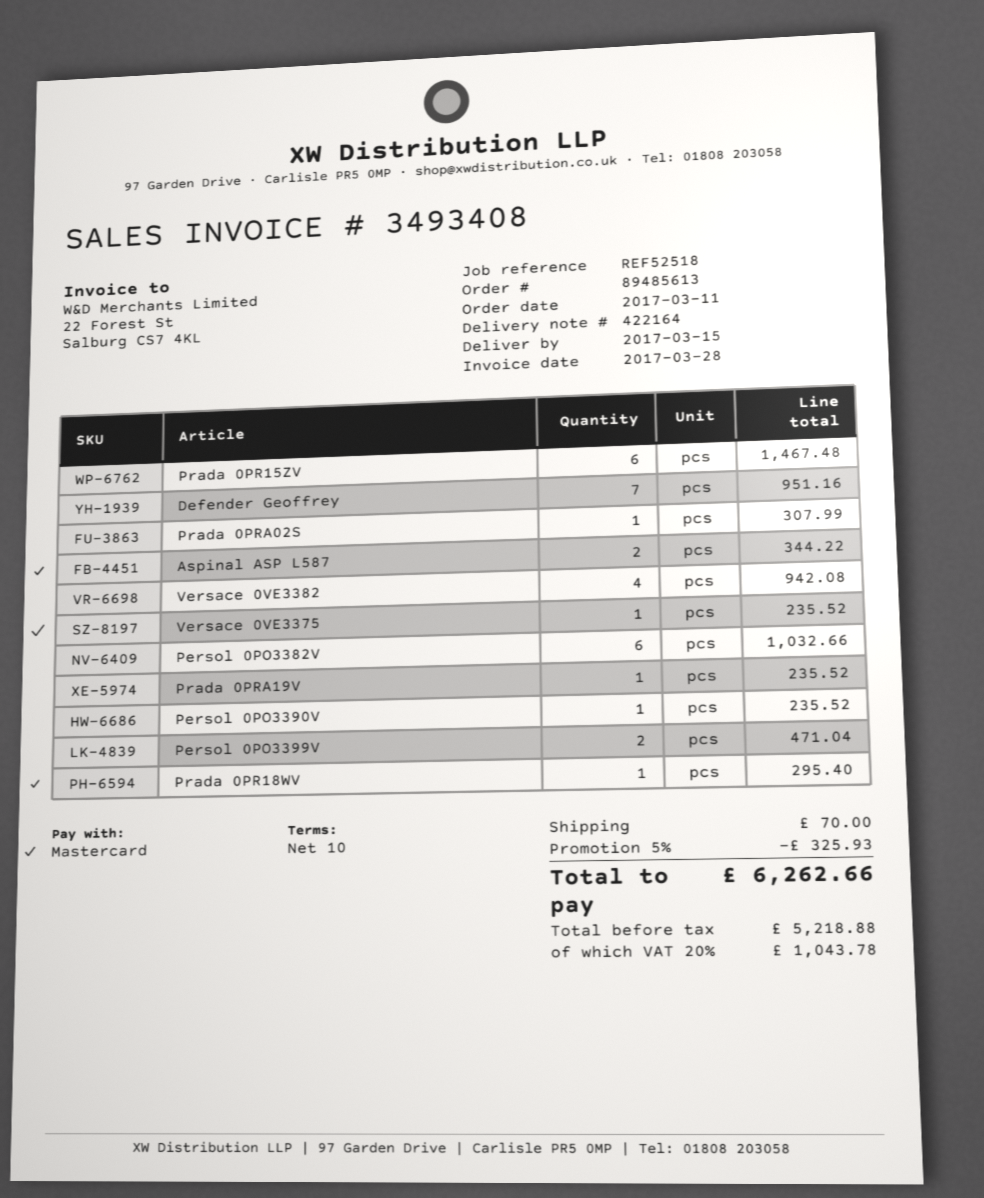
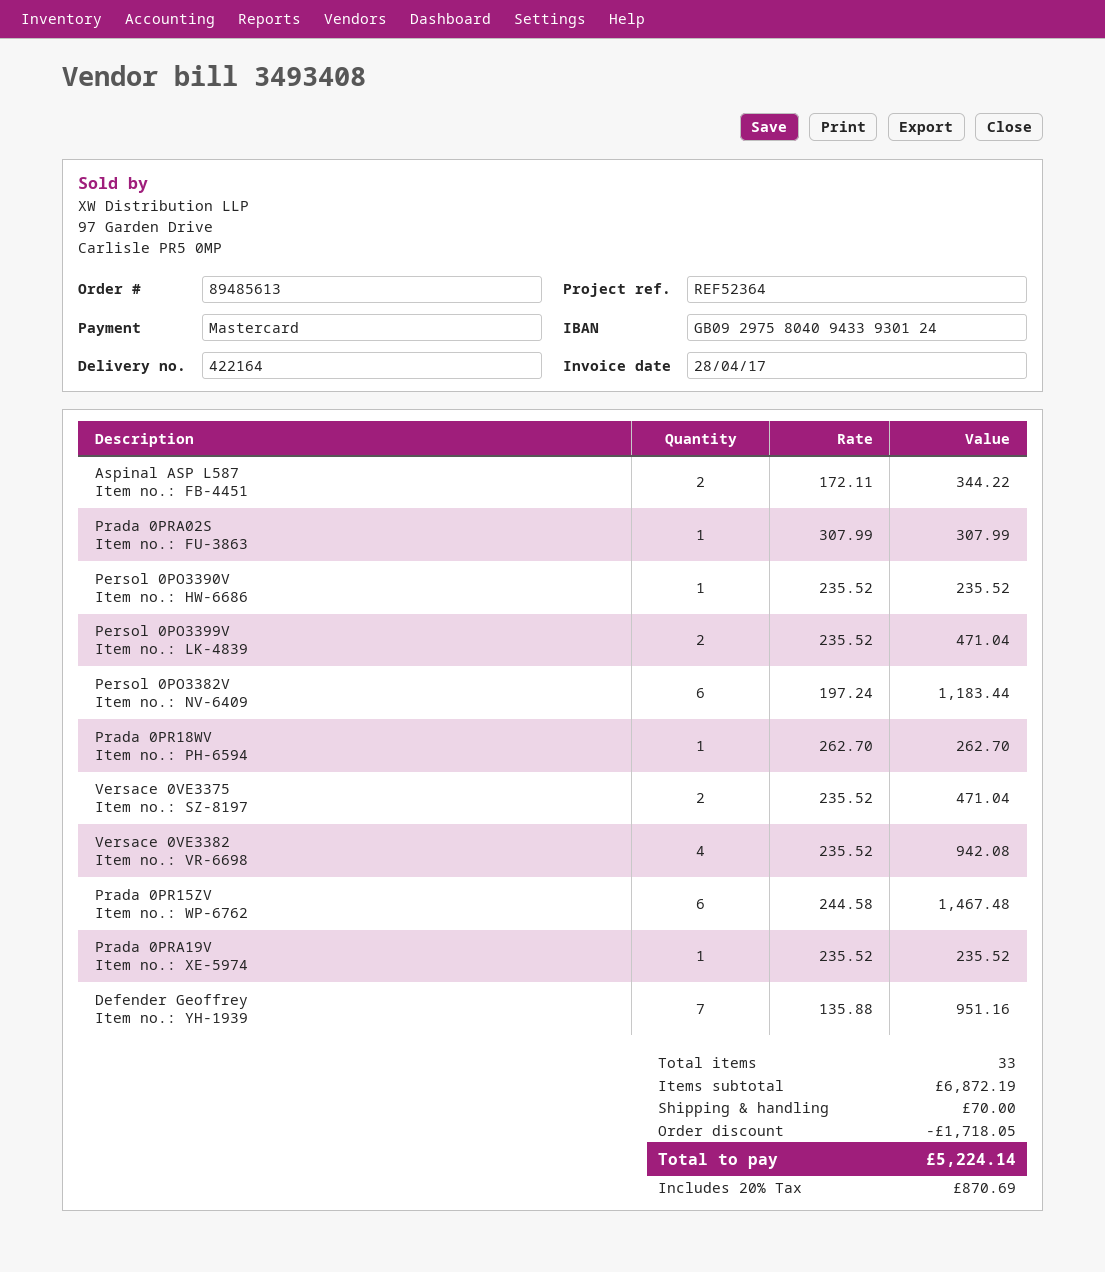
invoice date: 2017-03-28 -> 2017-04-28
reference: REF52518 -> REF52364
Versace 0VE3375: 1 for 235.52 -> 2 for 471.04
Persol 0PO3382V: 6 for 1032.66 -> 6 for 1183.44
Prada 0PR18WV: 1 for 295.40 -> 1 for 262.70
discount: 325.93 -> 1718.05
tax: 20% = 1043.78 -> 20% = 870.69
total: 6262.66 -> 5224.14

